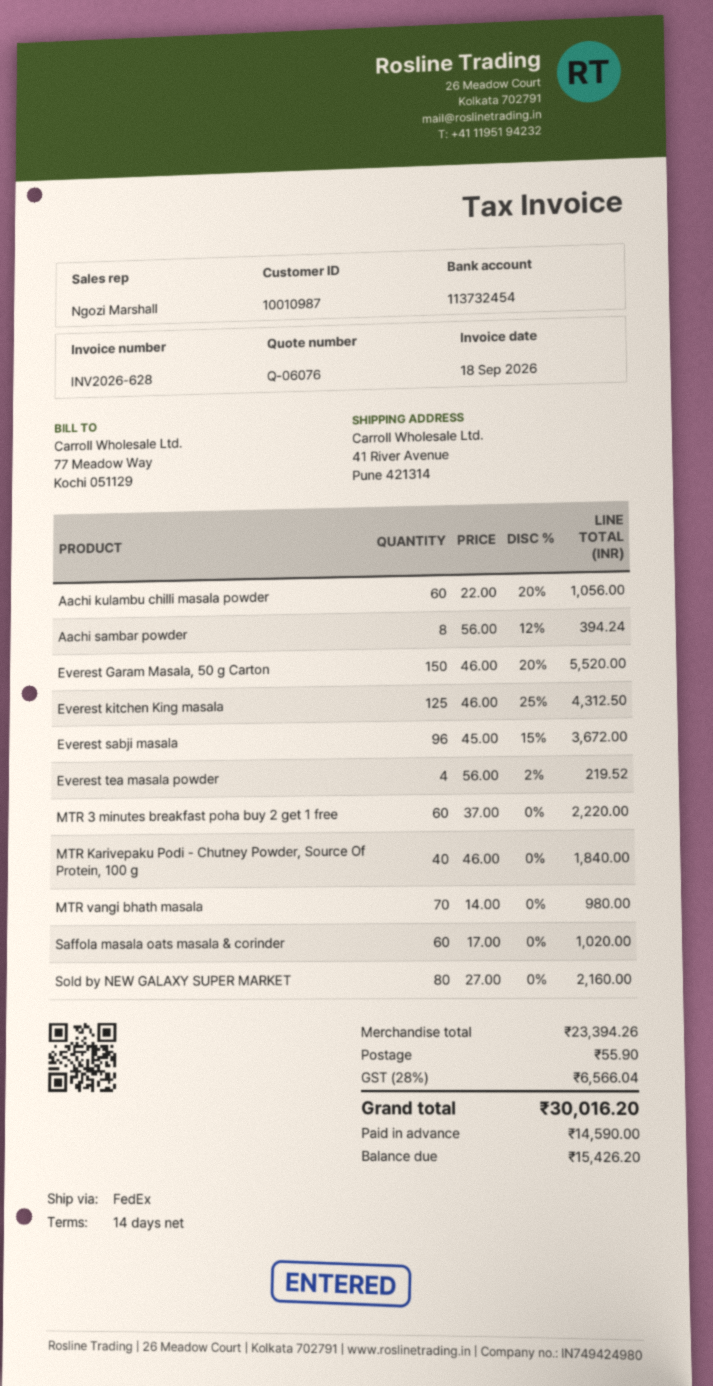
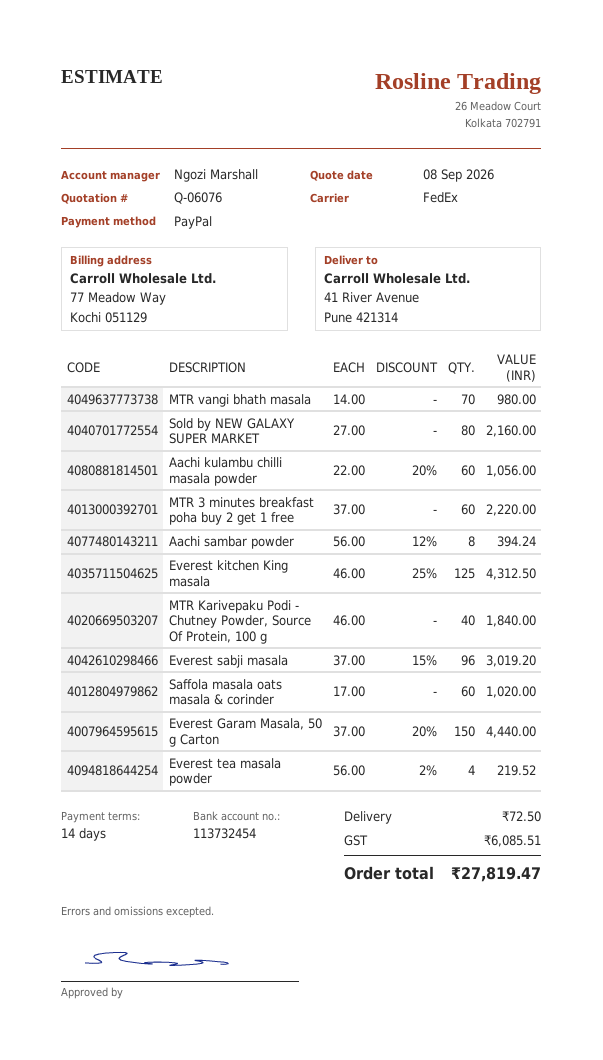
Everest Garam Masala, 50 g Carton: 150 x 46.00 - 20% = 5520.00 -> 150 x 37.00 - 20% = 4440.00
Everest sabji masala: 96 x 45.00 - 15% = 3672.00 -> 96 x 37.00 - 15% = 3019.20
shipping: 55.90 -> 72.50
tax: 6566.04 -> 6085.51
total: 30016.20 -> 27819.47

